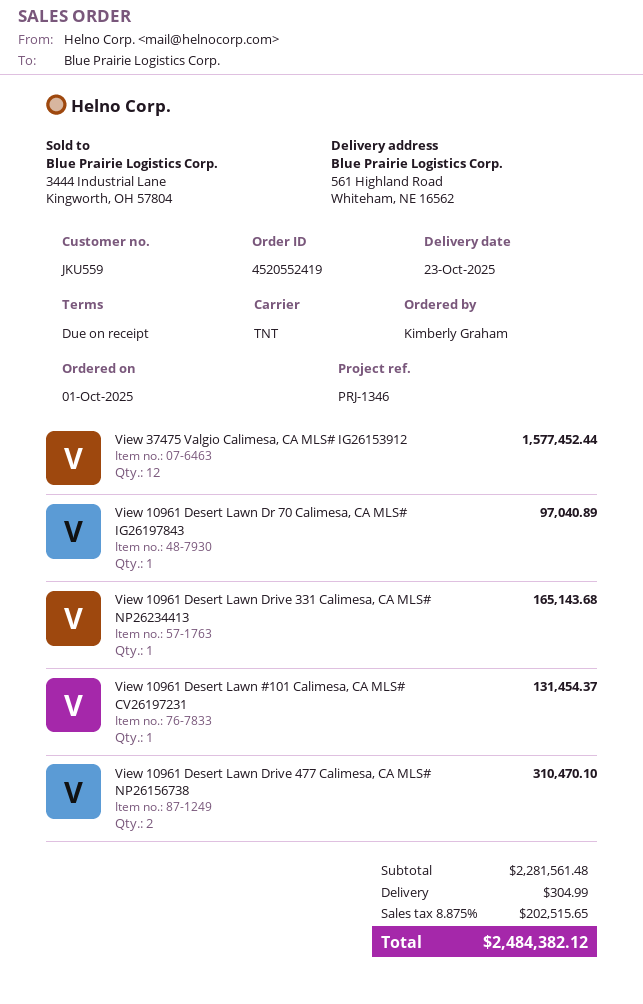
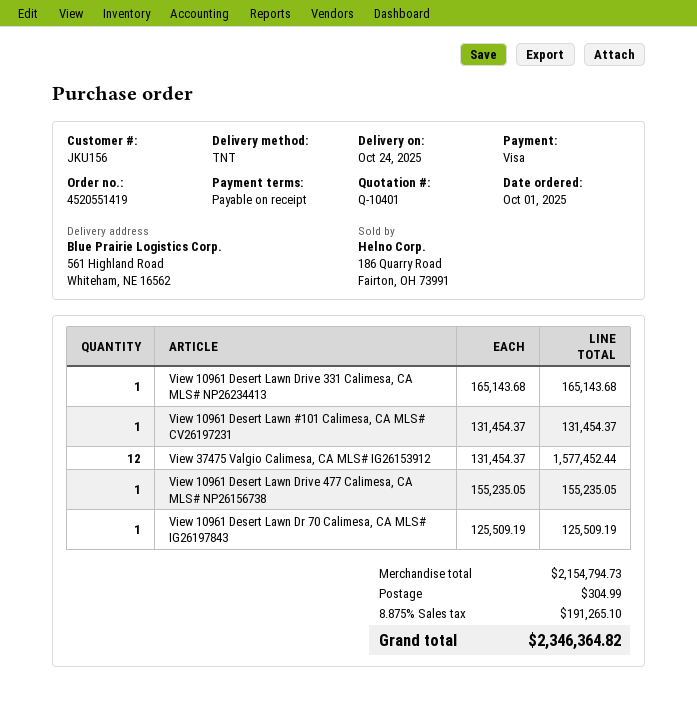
order number: 4520552419 -> 4520551419
delivery date: 2025-10-23 -> 2025-10-24
customer number: JKU559 -> JKU156
View 10961 Desert Lawn Dr 70 Calimesa, CA MLS# IG26197843: 1 for 97040.89 -> 1 for 125509.19
View 10961 Desert Lawn Drive 477 Calimesa, CA MLS# NP26156738: 2 for 310470.10 -> 1 for 155235.05
subtotal: 2281561.48 -> 2154794.73
tax: 8.875% = 202515.65 -> 8.875% = 191265.10
total: 2484382.12 -> 2346364.82

